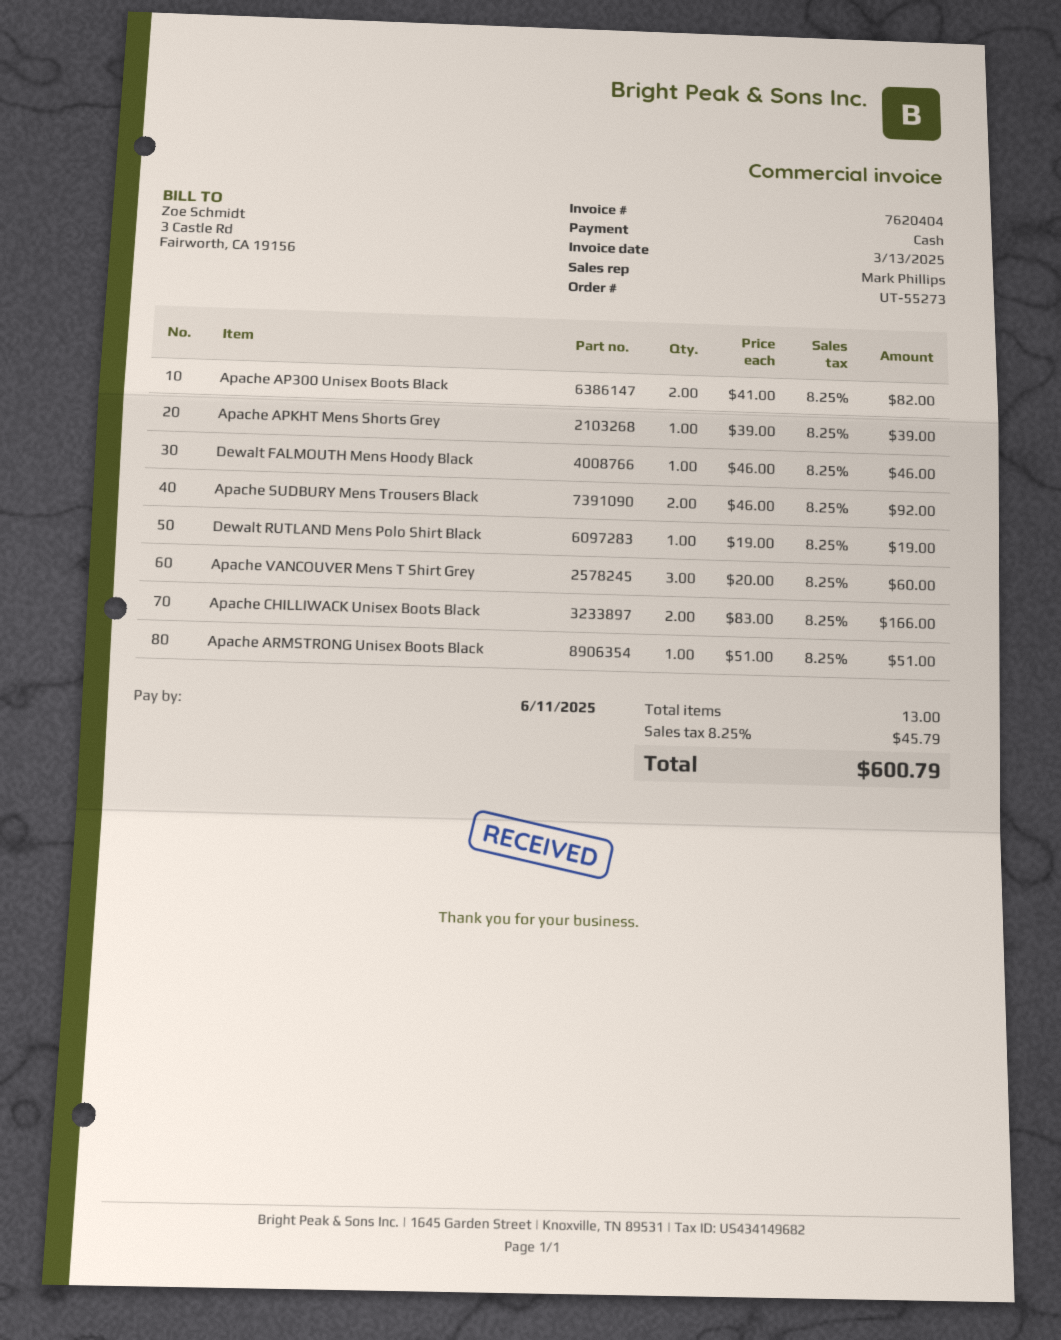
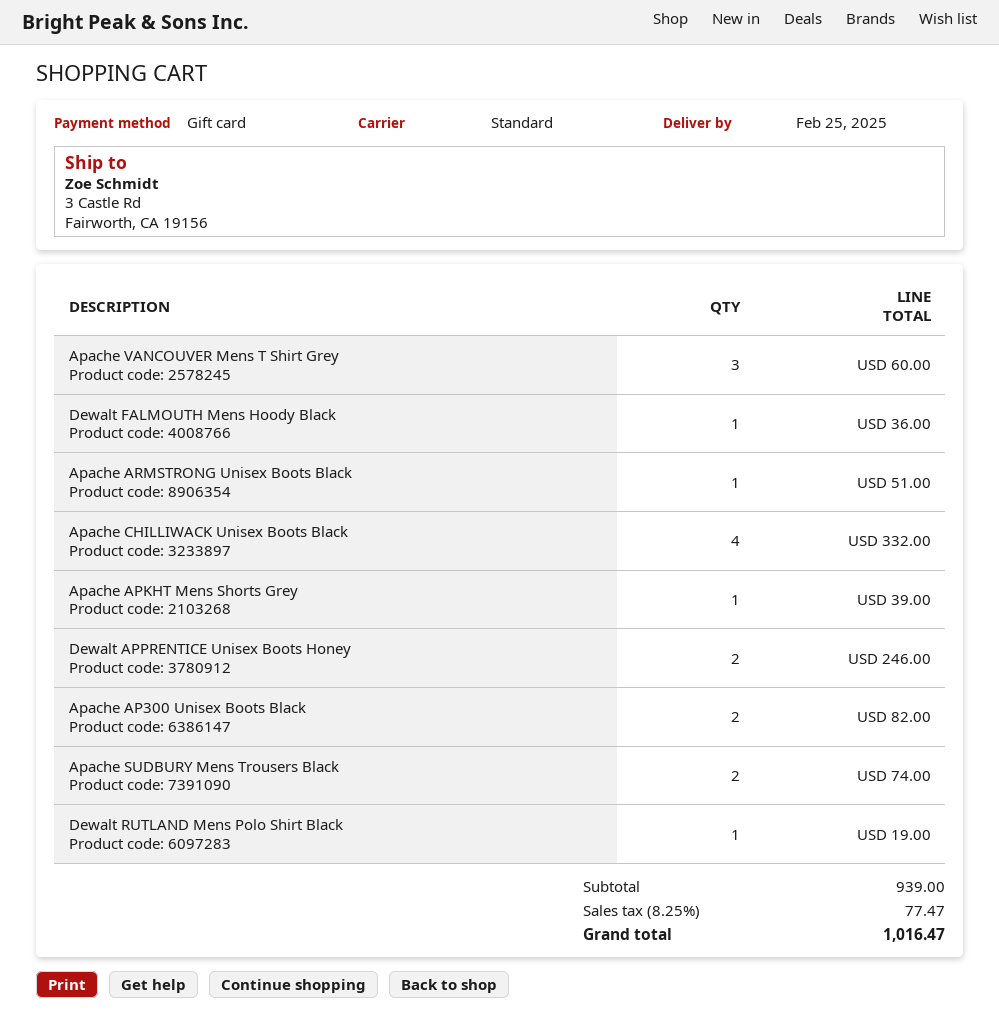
payment method: cash -> gift card
Dewalt FALMOUTH Mens Hoody Black: 1 for 46.00 -> 1 for 36.00
Apache SUDBURY Mens Trousers Black: 2 for 92.00 -> 2 for 74.00
Apache CHILLIWACK Unisex Boots Black: 2 for 166.00 -> 4 for 332.00
Dewalt APPRENTICE Unisex Boots Honey: none -> 2 for 246.00
tax: 8.25% = 45.79 -> 8.25% = 77.47
total: 600.79 -> 1016.47

